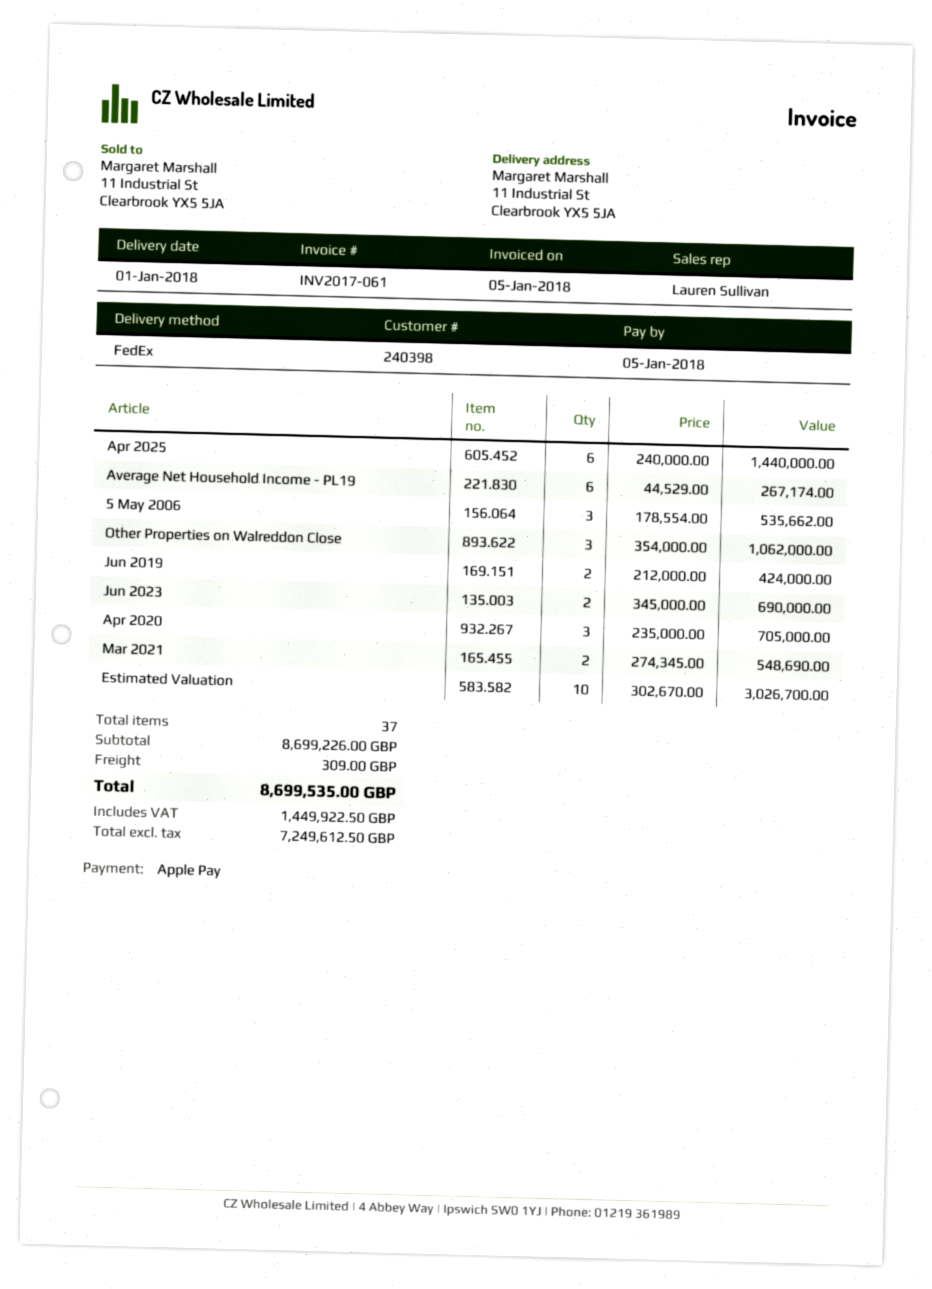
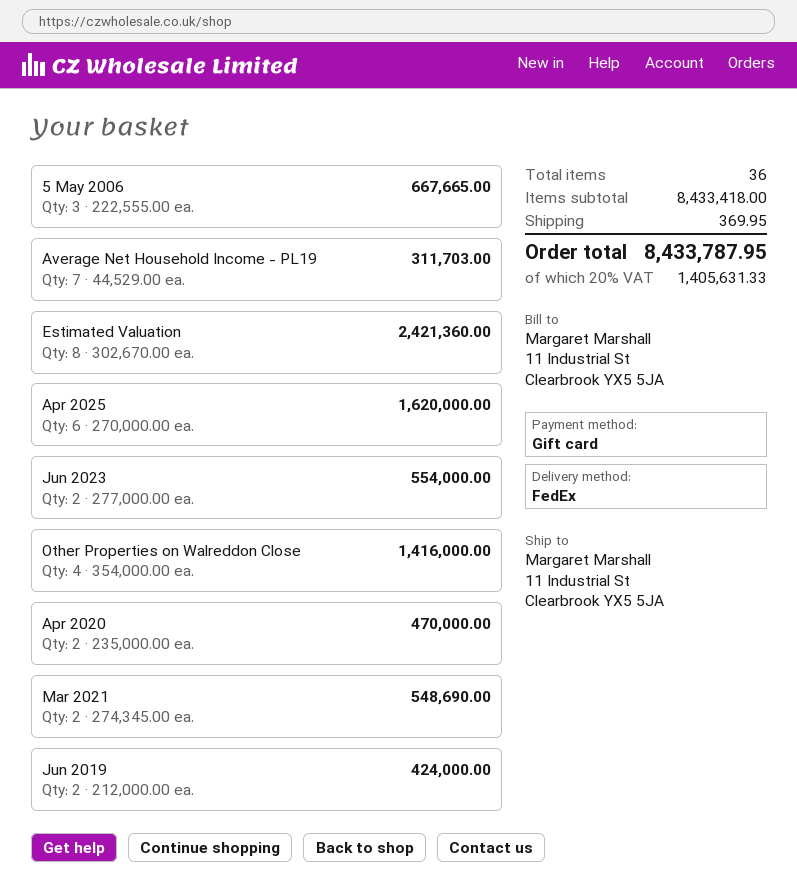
payment method: Apple Pay -> gift card
Apr 2025: 6 x 240000.00 = 1440000.00 -> 6 x 270000.00 = 1620000.00
Average Net Household Income - PL19: 6 x 44529.00 = 267174.00 -> 7 x 44529.00 = 311703.00
5 May 2006: 3 x 178554.00 = 535662.00 -> 3 x 222555.00 = 667665.00
Other Properties on Walreddon Close: 3 x 354000.00 = 1062000.00 -> 4 x 354000.00 = 1416000.00
Jun 2023: 2 x 345000.00 = 690000.00 -> 2 x 277000.00 = 554000.00
Apr 2020: 3 x 235000.00 = 705000.00 -> 2 x 235000.00 = 470000.00
Estimated Valuation: 10 x 302670.00 = 3026700.00 -> 8 x 302670.00 = 2421360.00
total quantity: 37 -> 36
subtotal: 8699226.00 -> 8433418.00
shipping: 309.00 -> 369.95
tax: 1449922.50 -> 1405631.33
total: 8699535.00 -> 8433787.95

